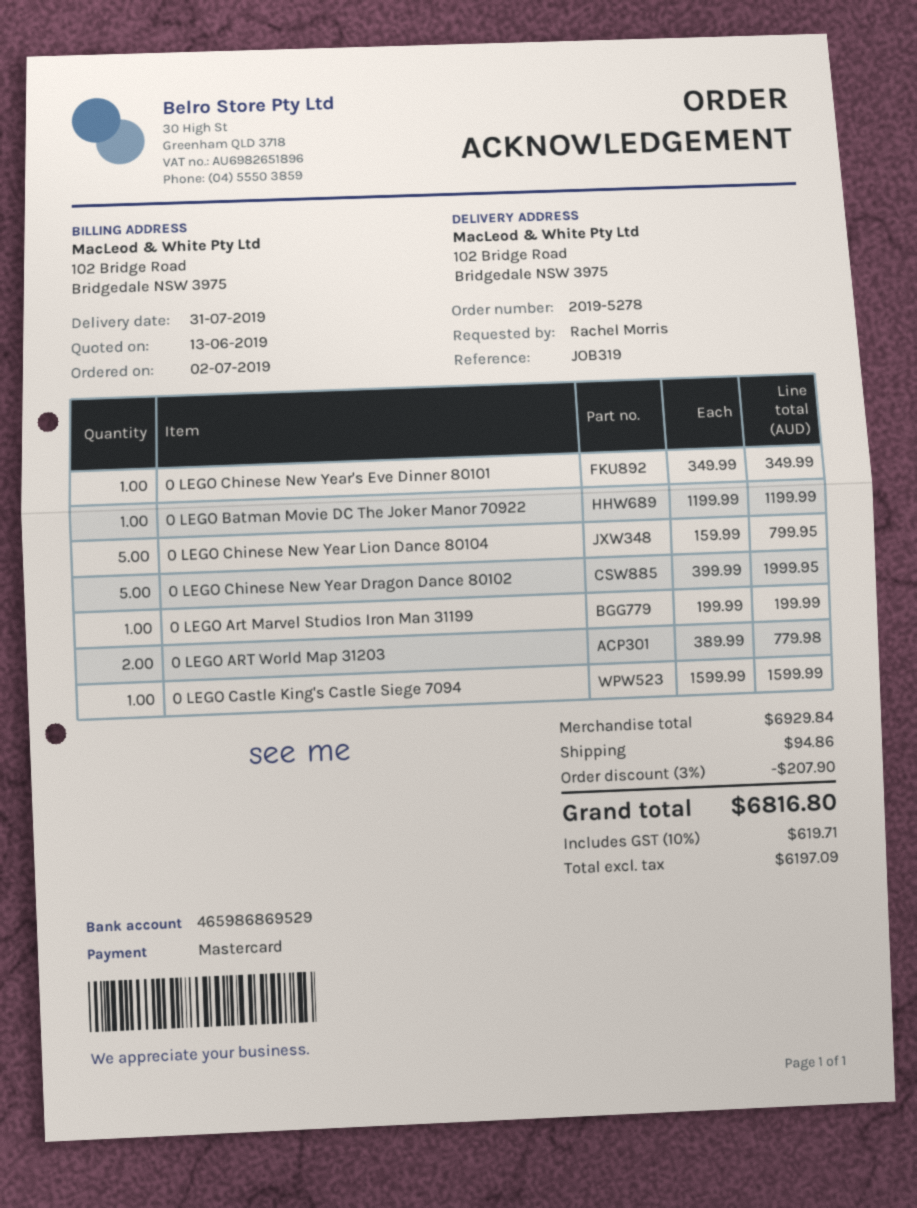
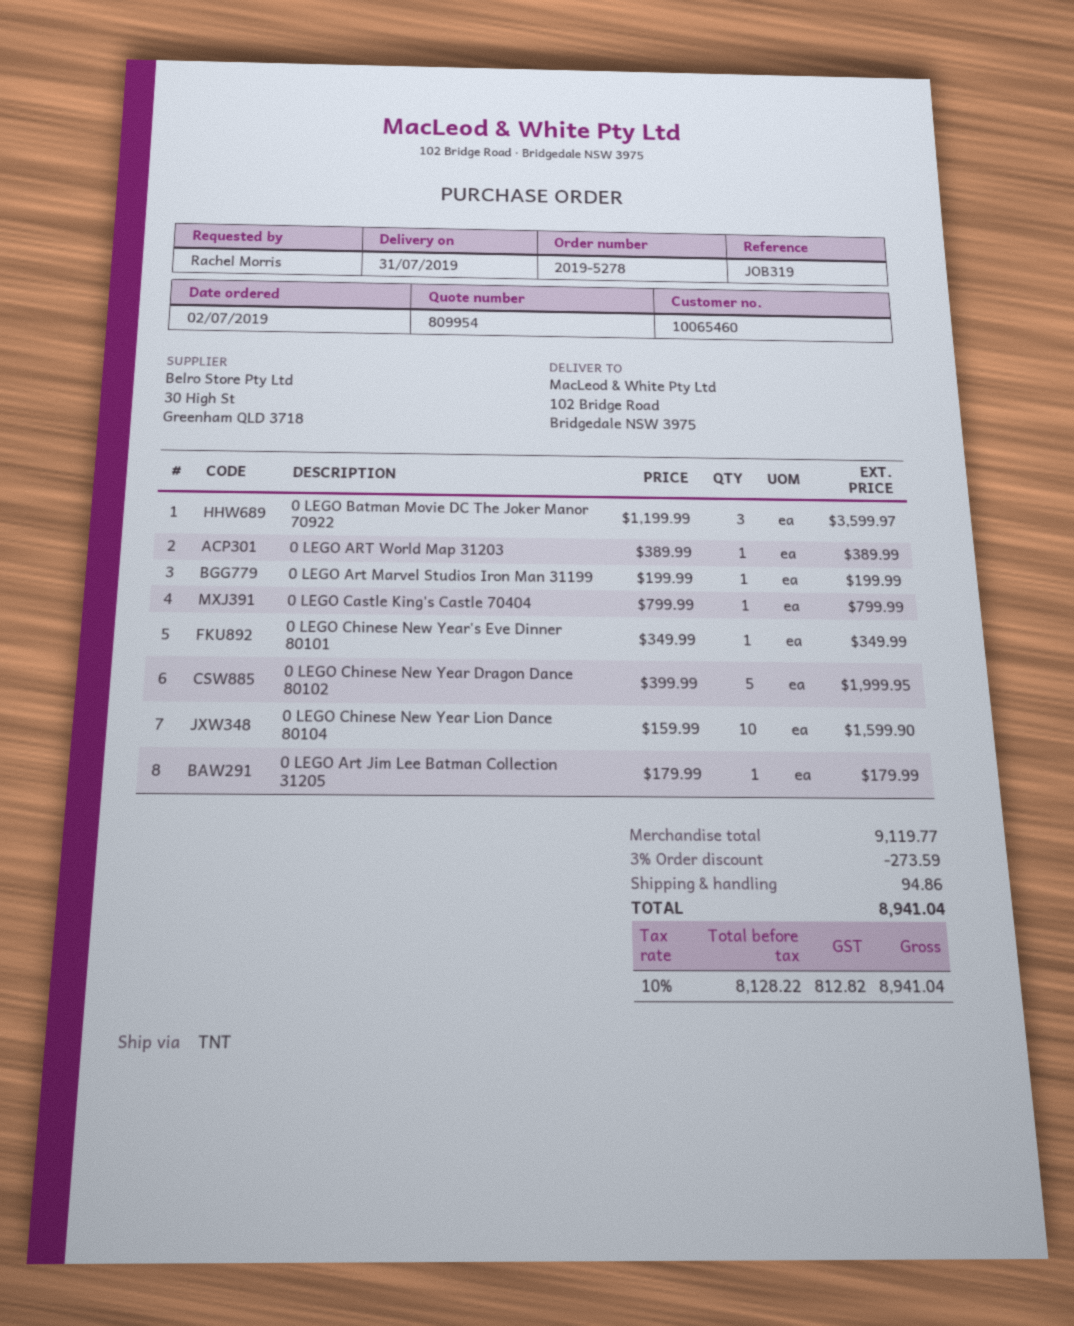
0 LEGO Batman Movie DC The Joker Manor 70922: 1 x 1199.99 = 1199.99 -> 3 x 1199.99 = 3599.97
0 LEGO Chinese New Year Lion Dance 80104: 5 x 159.99 = 799.95 -> 10 x 159.99 = 1599.90
0 LEGO ART World Map 31203: 2 x 389.99 = 779.98 -> 1 x 389.99 = 389.99
0 LEGO Castle King's Castle Siege 7094: 1 x 1599.99 = 1599.99 -> none
0 LEGO Castle King's Castle 70404: none -> 1 x 799.99 = 799.99
0 LEGO Art Jim Lee Batman Collection 31205: none -> 1 x 179.99 = 179.99
subtotal: 6929.84 -> 9119.77
discount: 3% = 207.90 -> 3% = 273.59
net: 6197.09 -> 8128.22
tax: 10% = 619.71 -> 10% = 812.82
total: 6816.80 -> 8941.04

